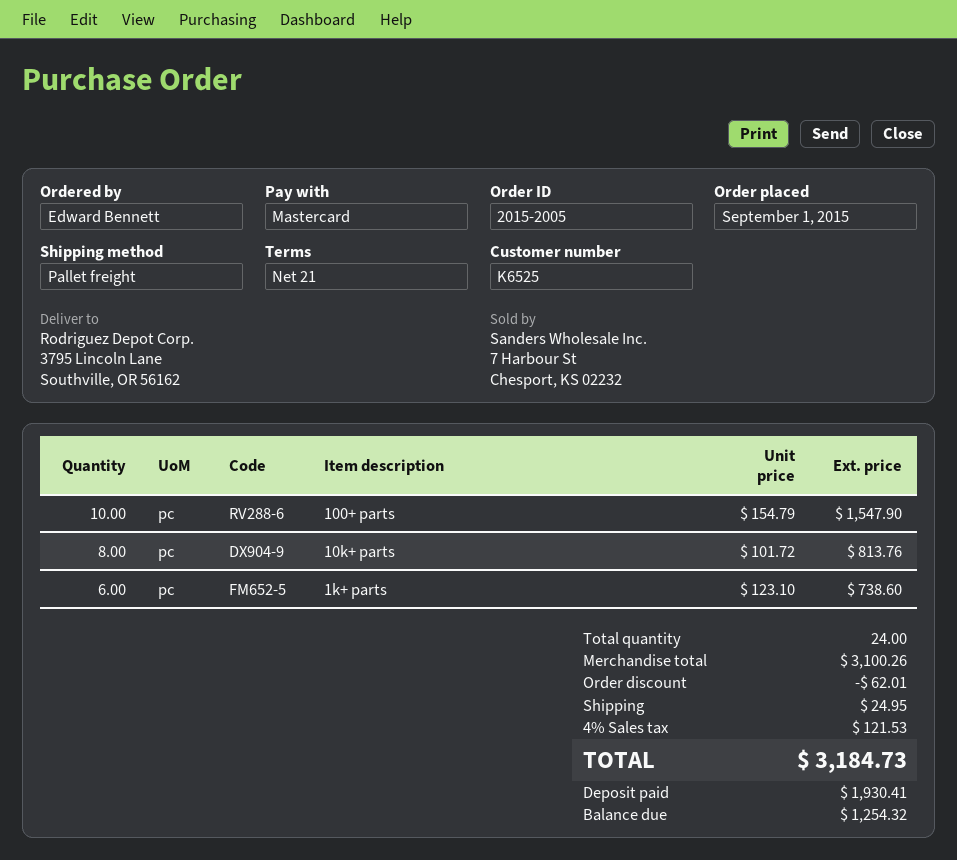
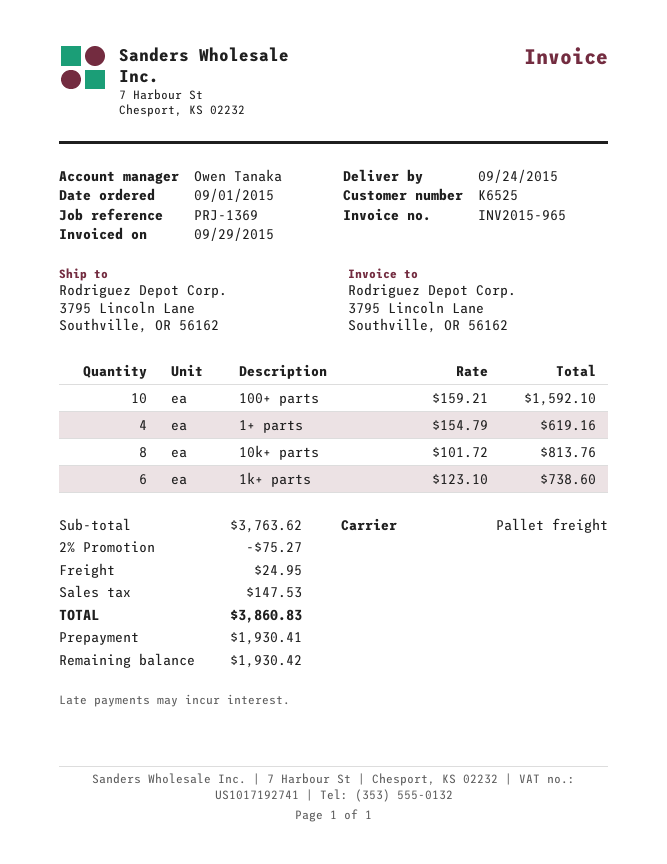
100+ parts: 10 x 154.79 = 1547.90 -> 10 x 159.21 = 1592.10
1+ parts: none -> 4 x 154.79 = 619.16
subtotal: 3100.26 -> 3763.62
discount: 62.01 -> 75.27
tax: 121.53 -> 147.53
total: 3184.73 -> 3860.83
balance: 1254.32 -> 1930.42

